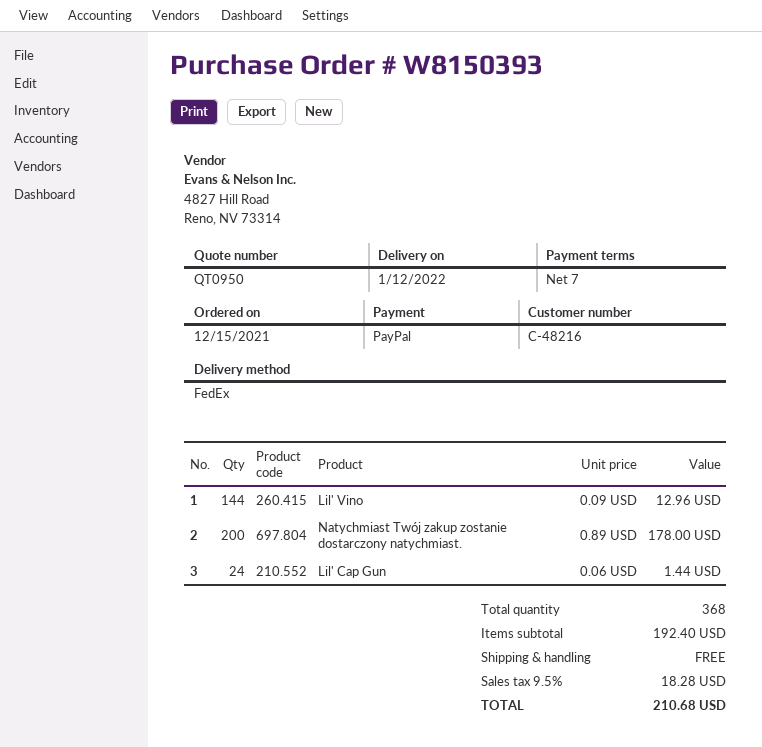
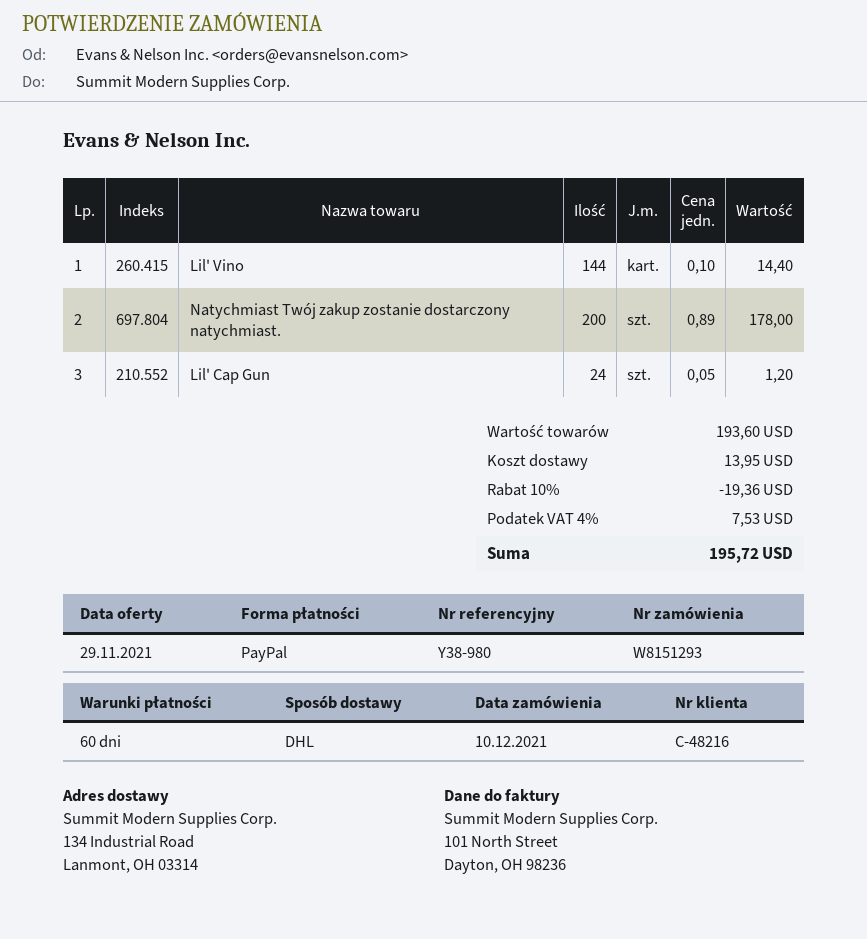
order number: W8150393 -> W8151293
order date: 2021-12-15 -> 2021-12-10
payment terms: 7 days -> 60 days
shipping method: FedEx -> DHL
Lil' Vino: 144 x 0.09 = 12.96 -> 144 x 0.10 = 14.40
Lil' Cap Gun: 24 x 0.06 = 1.44 -> 24 x 0.05 = 1.20
subtotal: 192.40 -> 193.60
discount: none -> 10% = 19.36
shipping: 0.00 -> 13.95
tax: 9.5% = 18.28 -> 4% = 7.53
total: 210.68 -> 195.72

